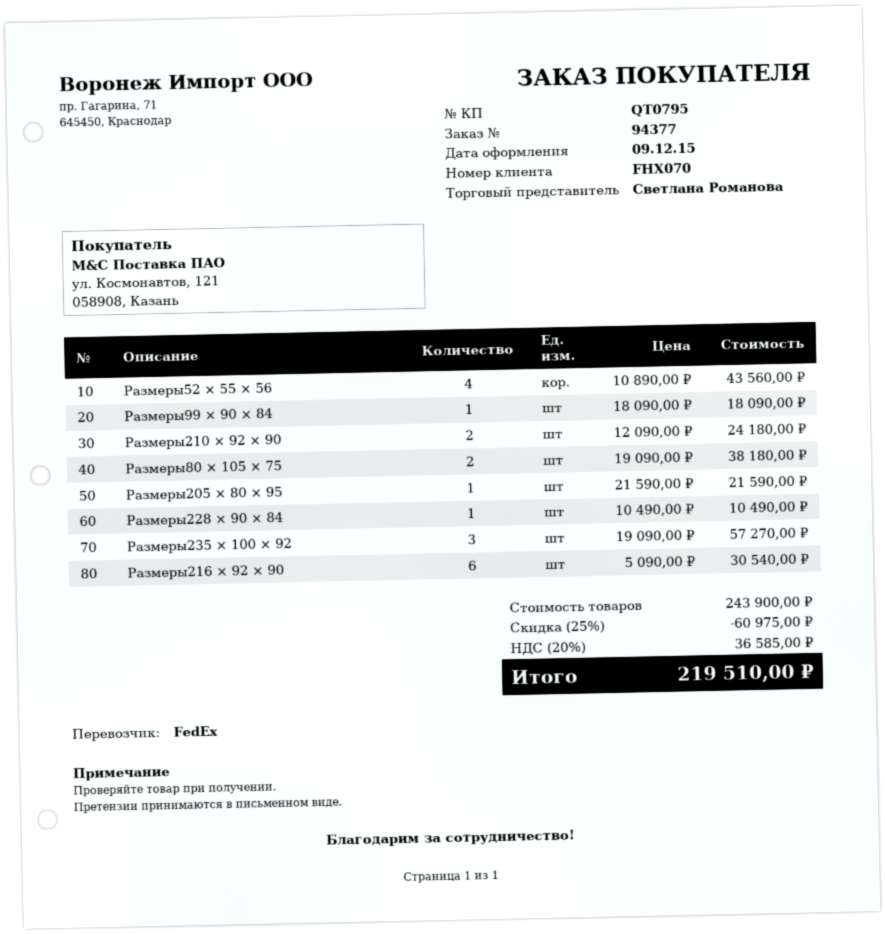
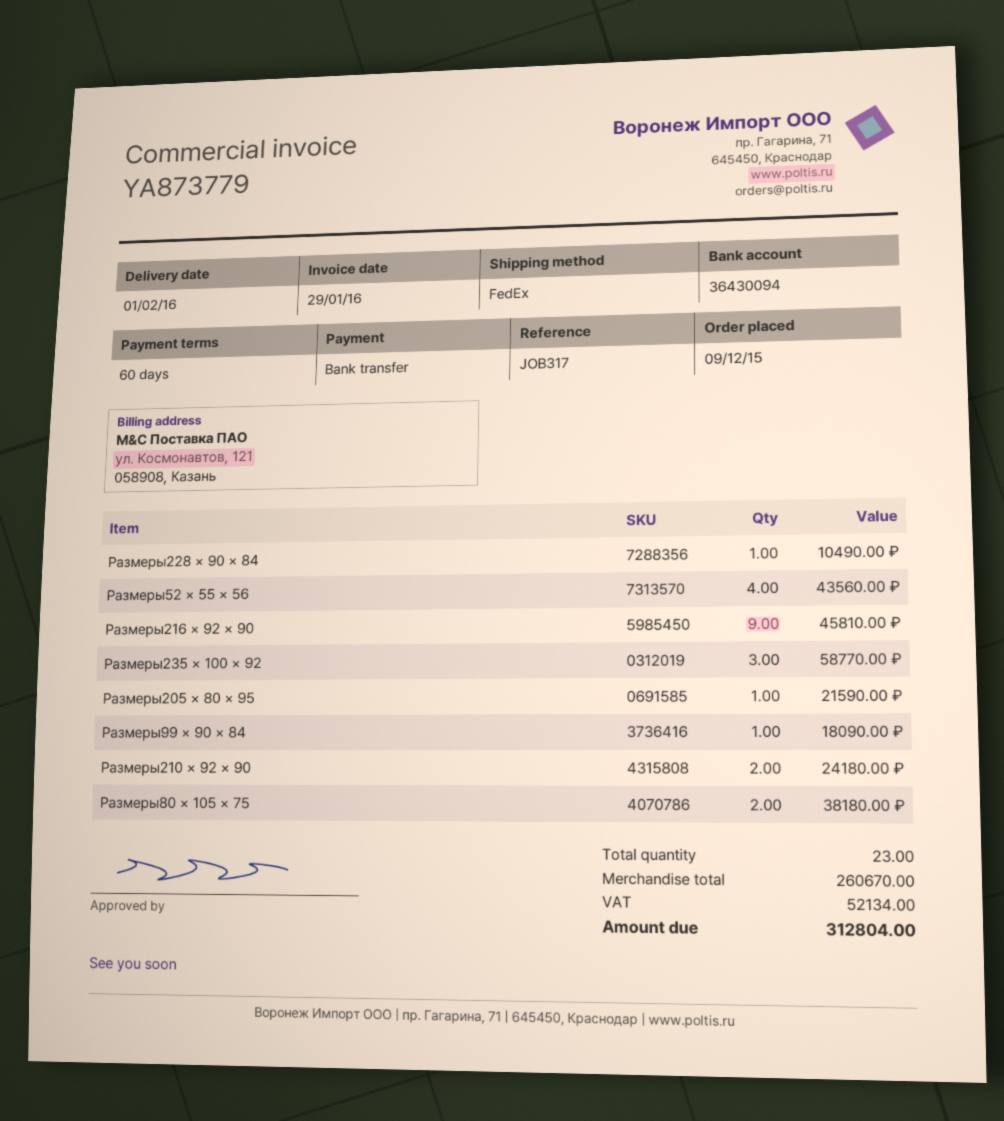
Размеры235 × 100 × 92: 3 for 57270.00 -> 3 for 58770.00
Размеры216 × 92 × 90: 6 for 30540.00 -> 9 for 45810.00
subtotal: 243900.00 -> 260670.00
discount: 25% = 60975.00 -> none
tax: 36585.00 -> 52134.00
total: 219510.00 -> 312804.00

